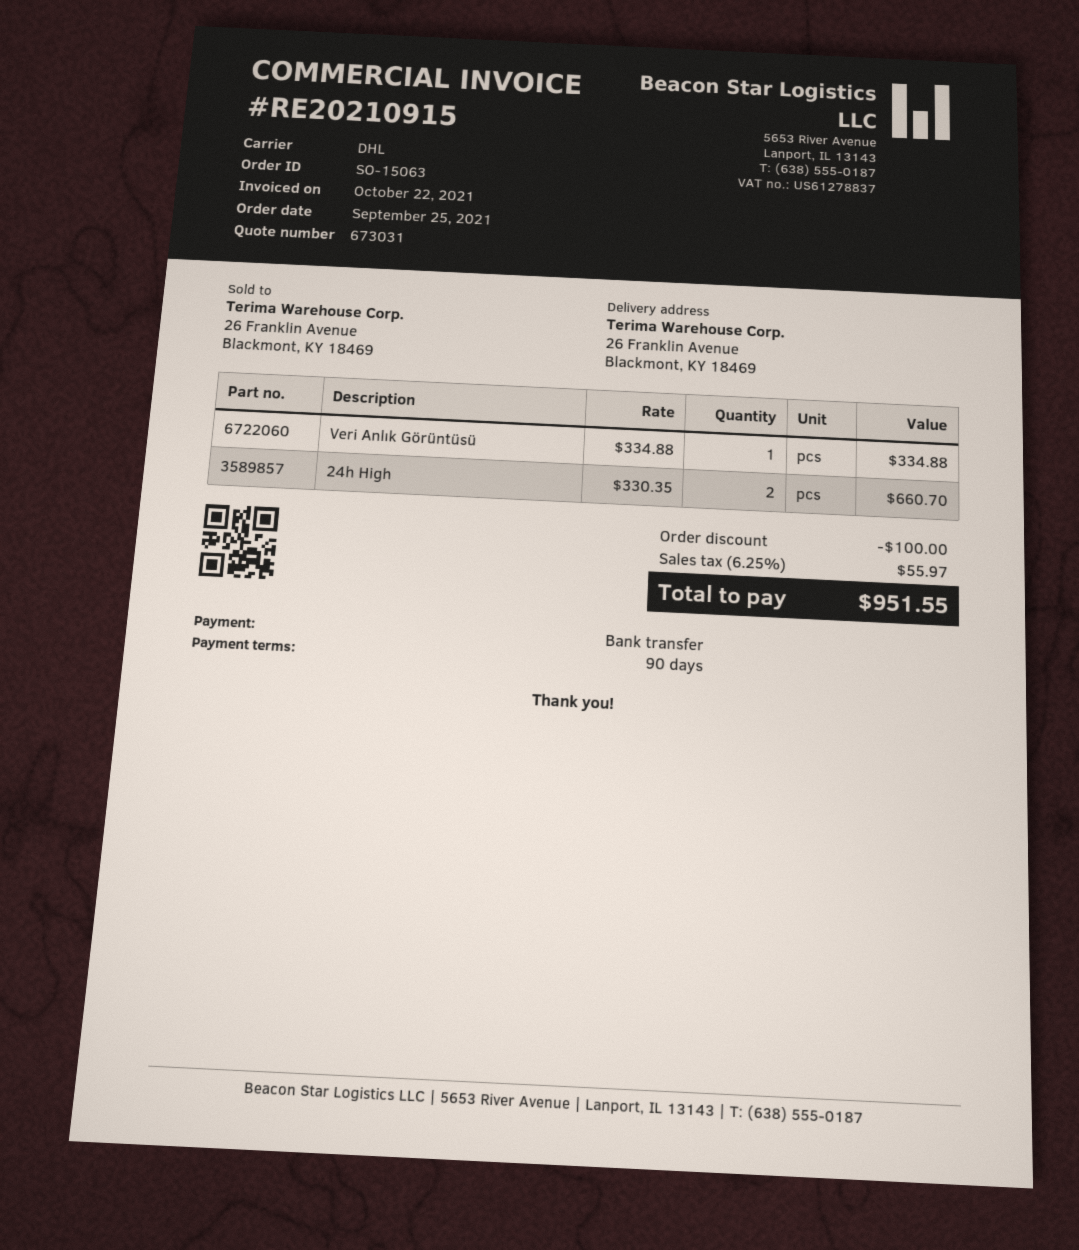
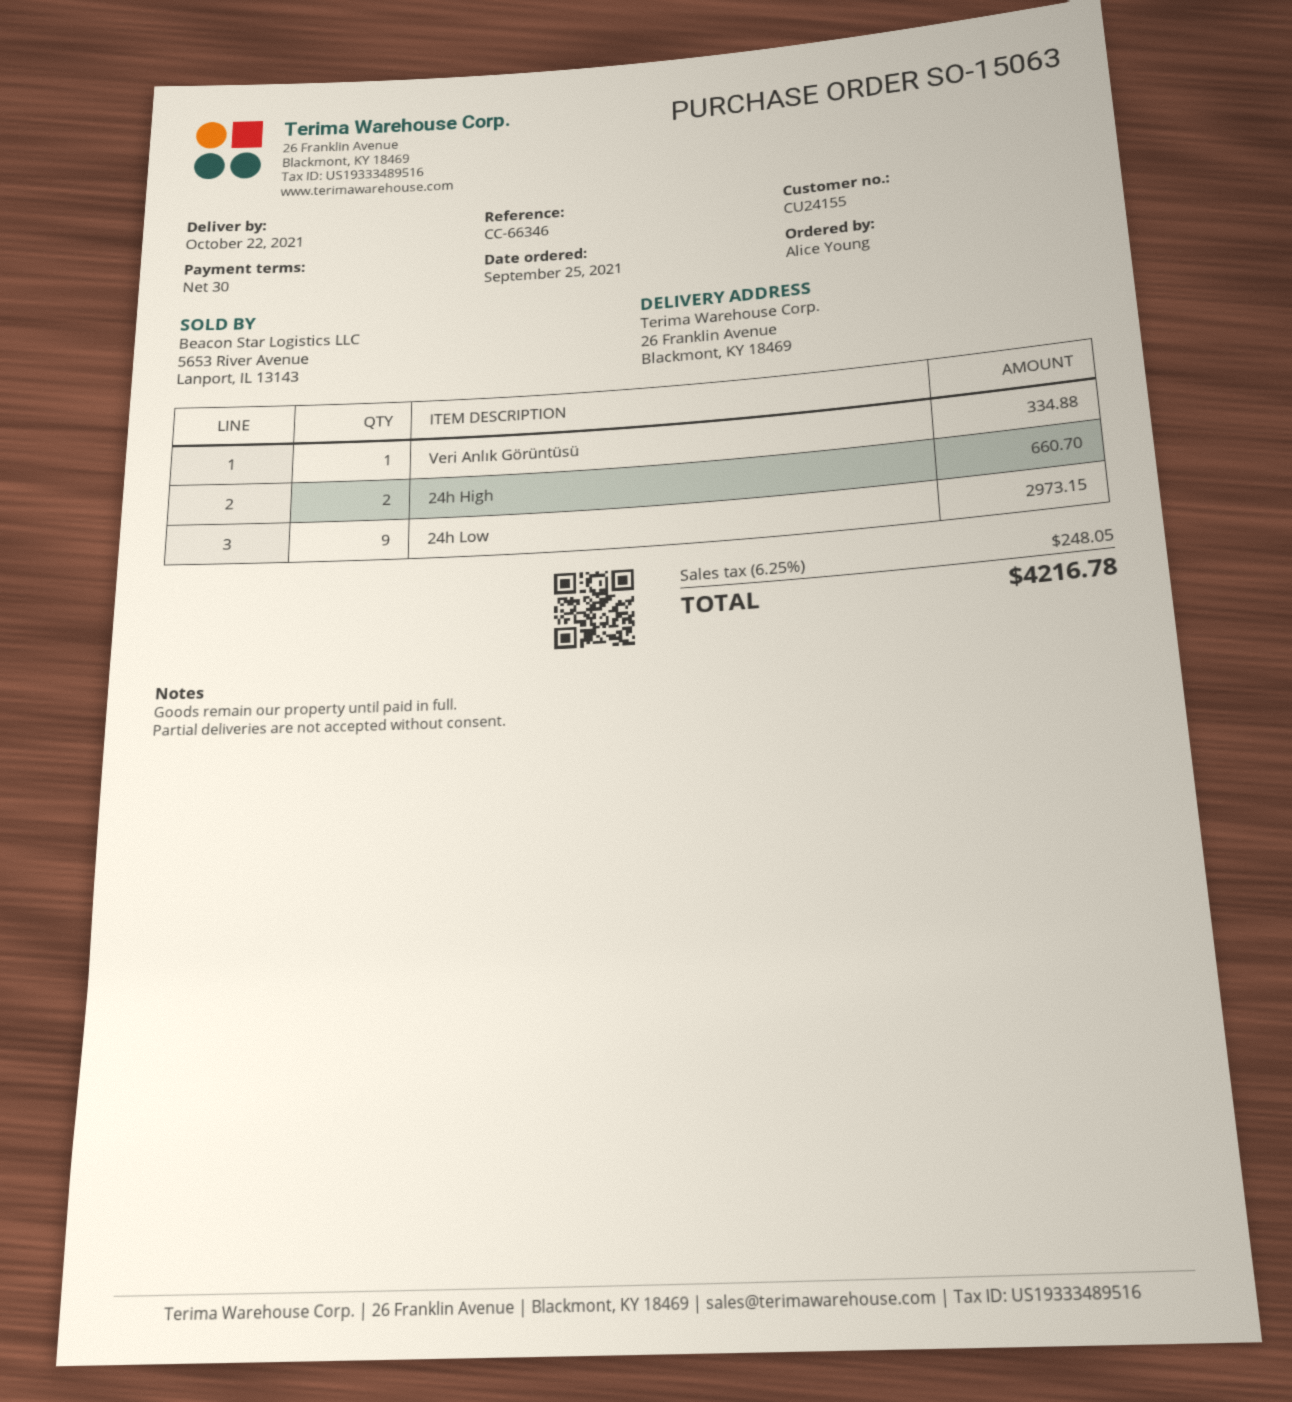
payment terms: 90 days -> 30 days
24h Low: none -> 9 for 2973.15
discount: 100.00 -> none
tax: 6.25% = 55.97 -> 6.25% = 248.05
total: 951.55 -> 4216.78

